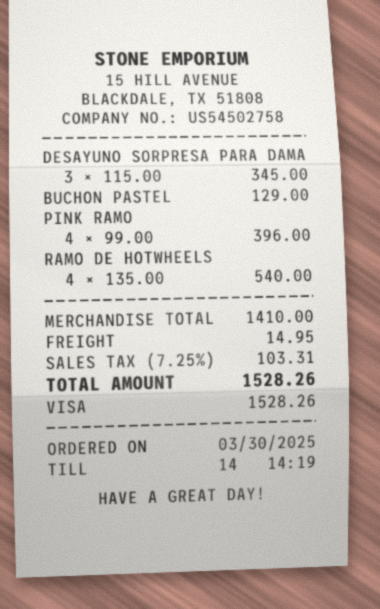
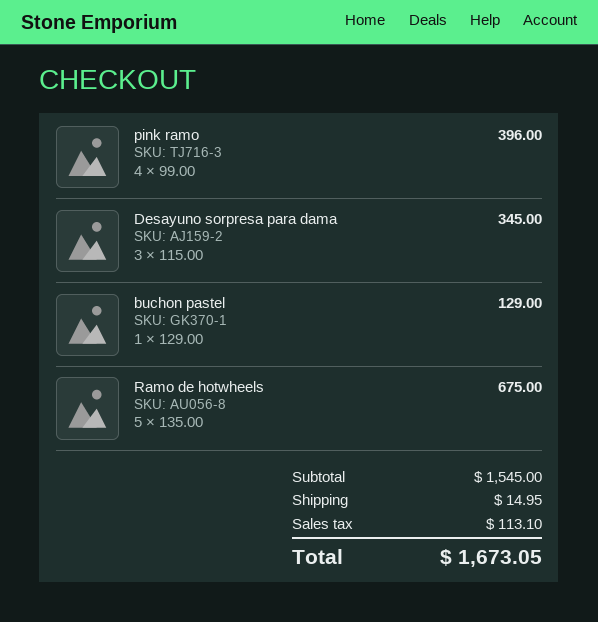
RAMO DE HOTWHEELS: 4 x 135.00 = 540.00 -> 5 x 135.00 = 675.00
subtotal: 1410.00 -> 1545.00
tax: 103.31 -> 113.10
total: 1528.26 -> 1673.05

